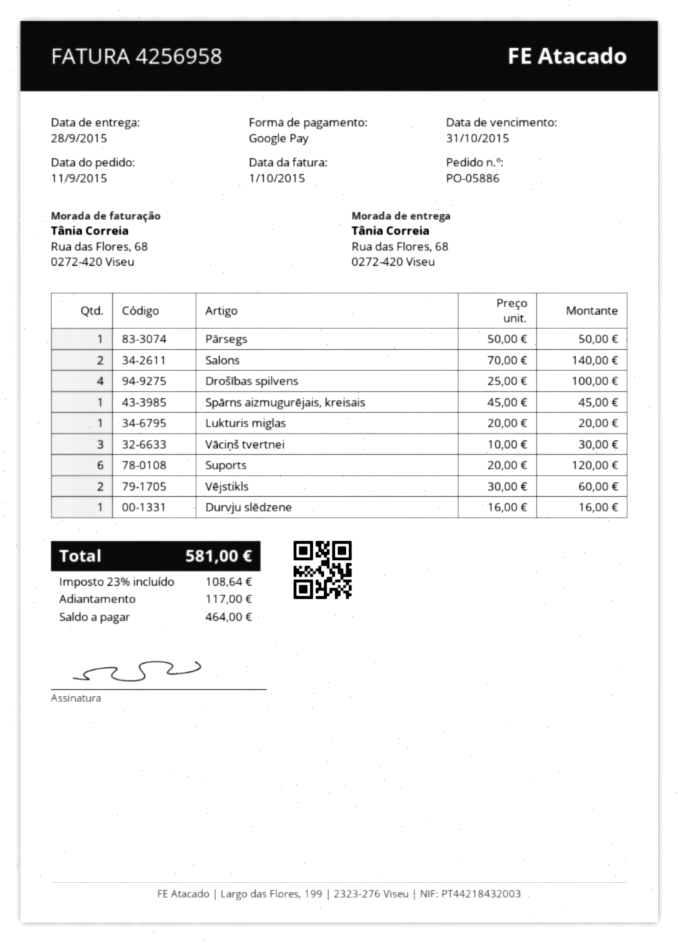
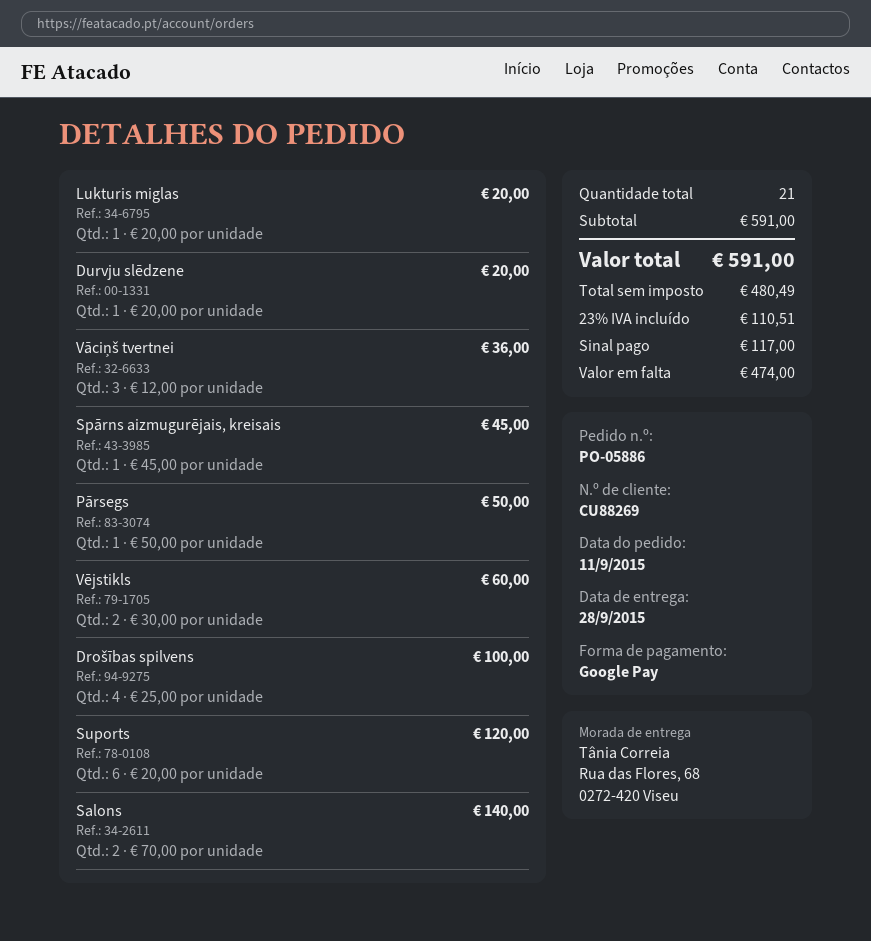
Vāciņš tvertnei: 3 x 10.00 = 30.00 -> 3 x 12.00 = 36.00
Durvju slēdzene: 1 x 16.00 = 16.00 -> 1 x 20.00 = 20.00
tax: 23% = 108.64 -> 23% = 110.51
total: 581.00 -> 591.00
balance: 464.00 -> 474.00

